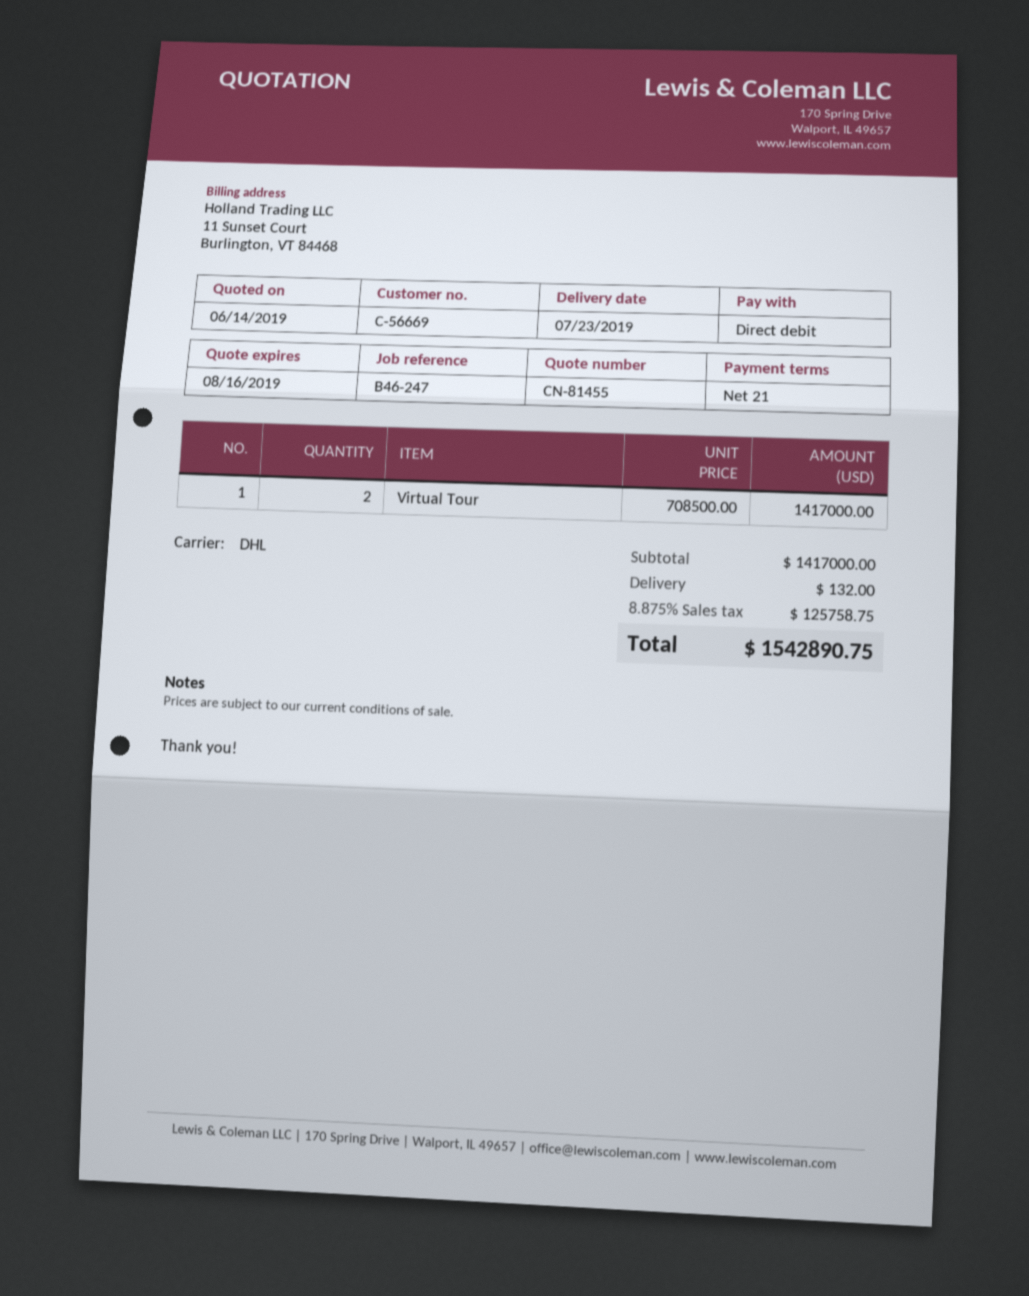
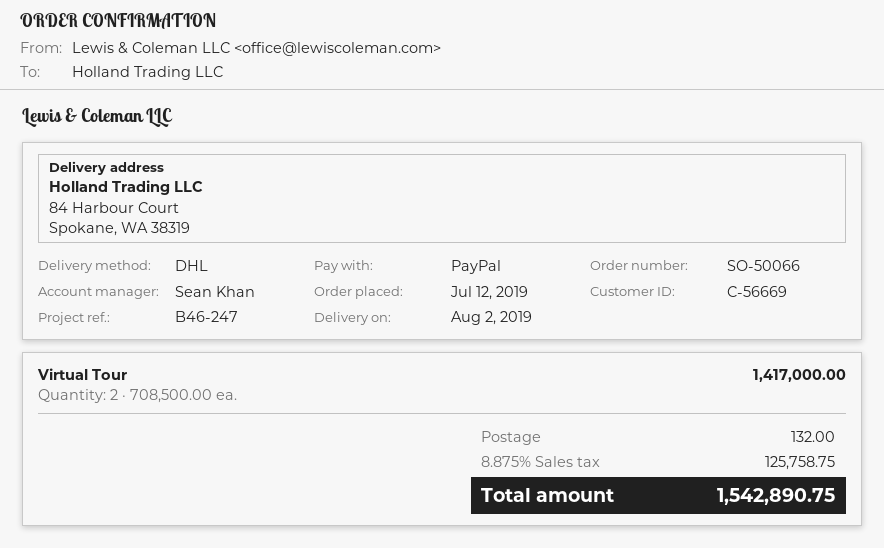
delivery date: 2019-07-23 -> 2019-08-02
payment method: direct debit -> PayPal

